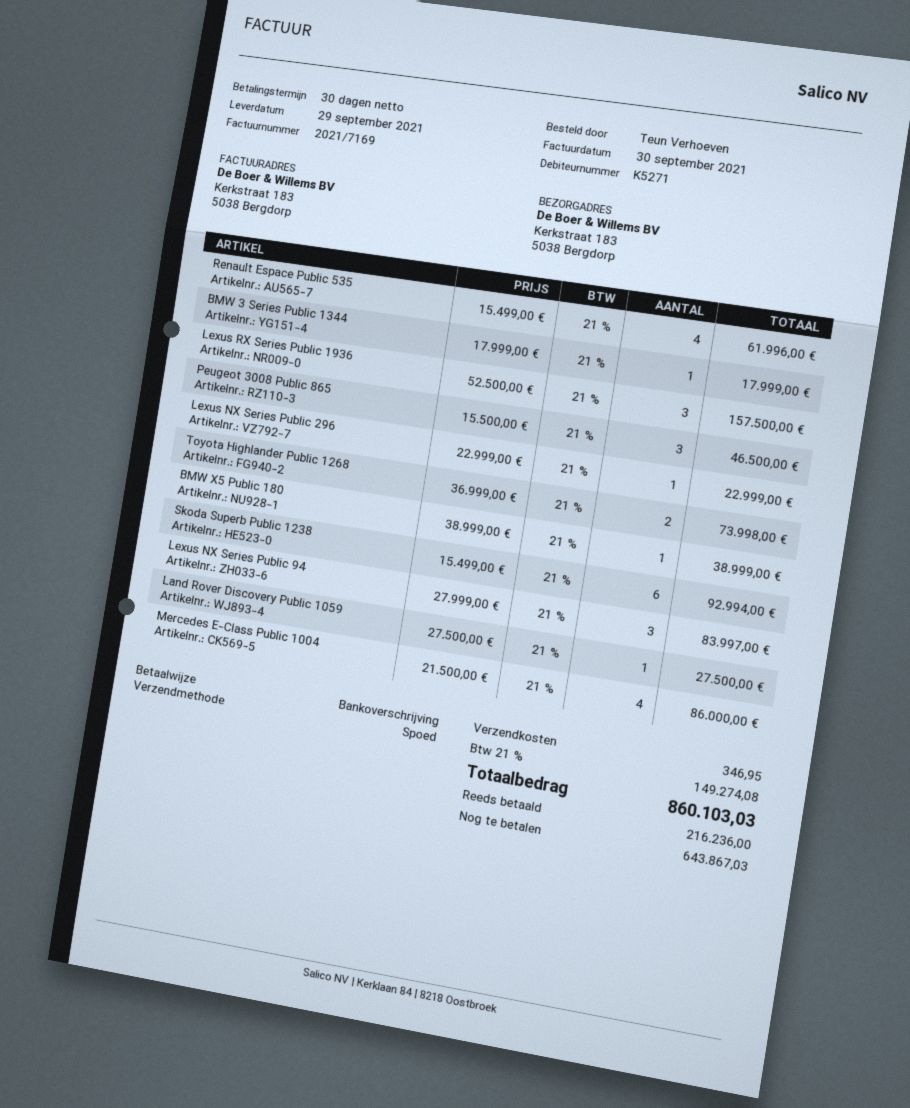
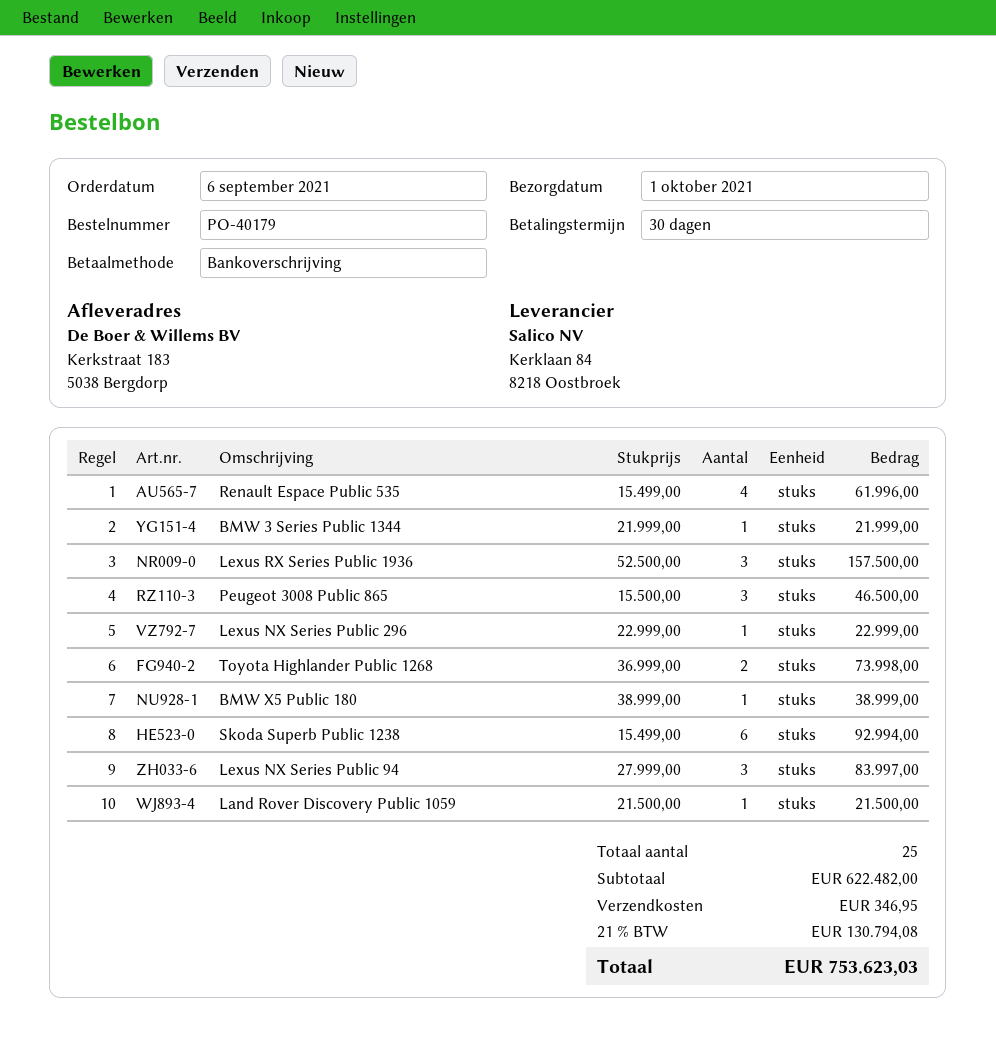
delivery date: 2021-09-29 -> 2021-10-01
BMW 3 Series Public 1344: 1 x 17999.00 = 17999.00 -> 1 x 21999.00 = 21999.00
Land Rover Discovery Public 1059: 1 x 27500.00 = 27500.00 -> 1 x 21500.00 = 21500.00
Mercedes E-Class Public 1004: 4 x 21500.00 = 86000.00 -> none
tax: 21% = 149274.08 -> 21% = 130794.08
total: 860103.03 -> 753623.03

